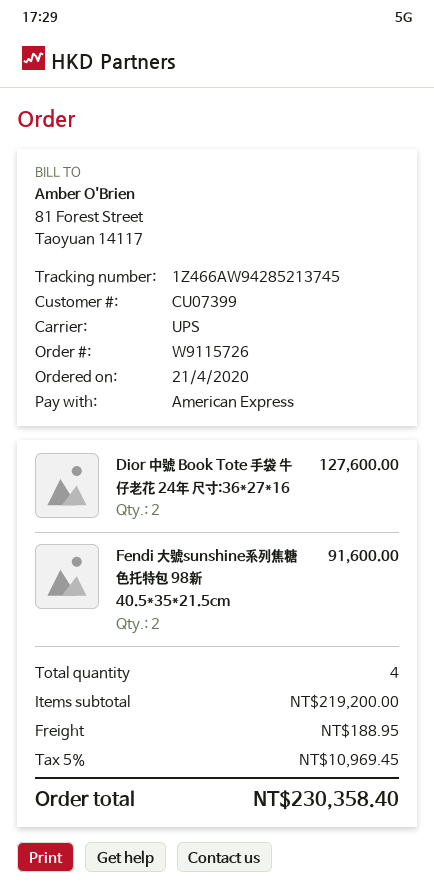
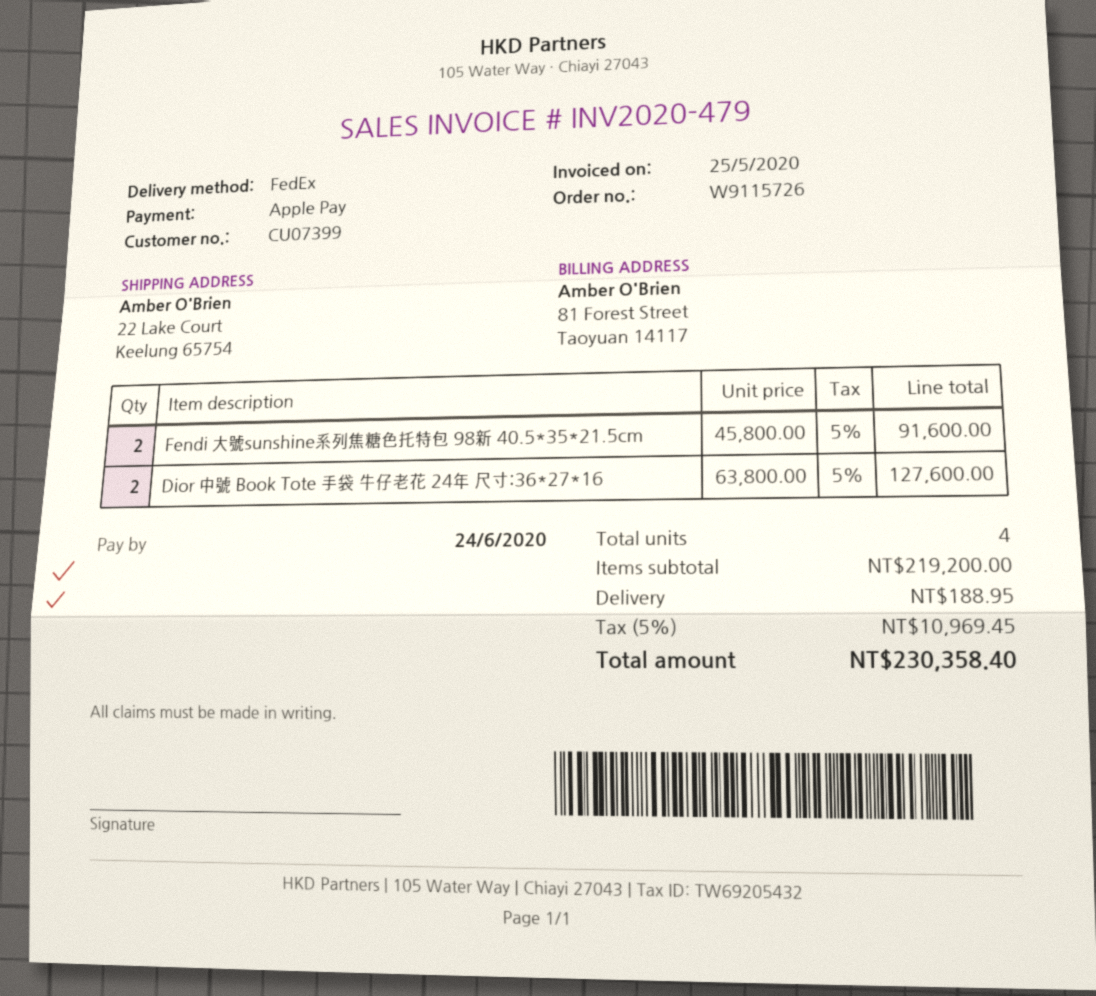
payment method: American Express -> Apple Pay
shipping method: UPS -> FedEx

